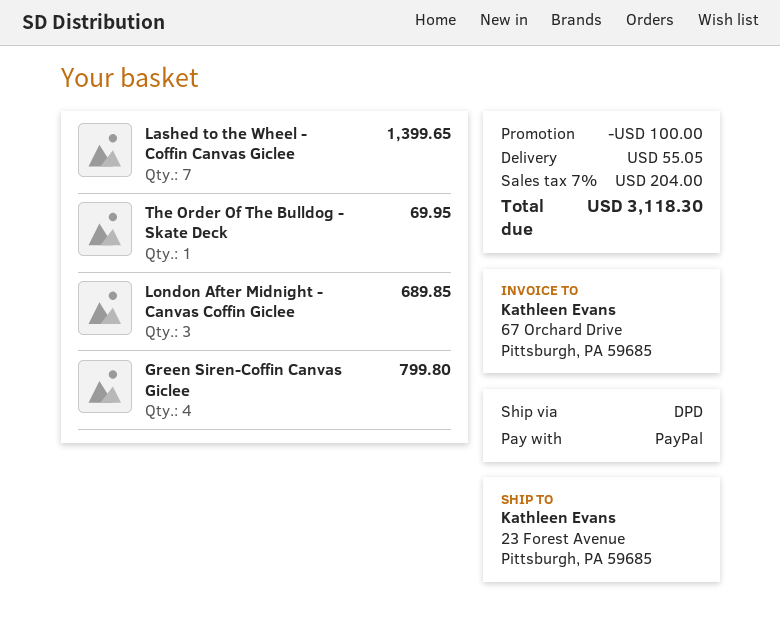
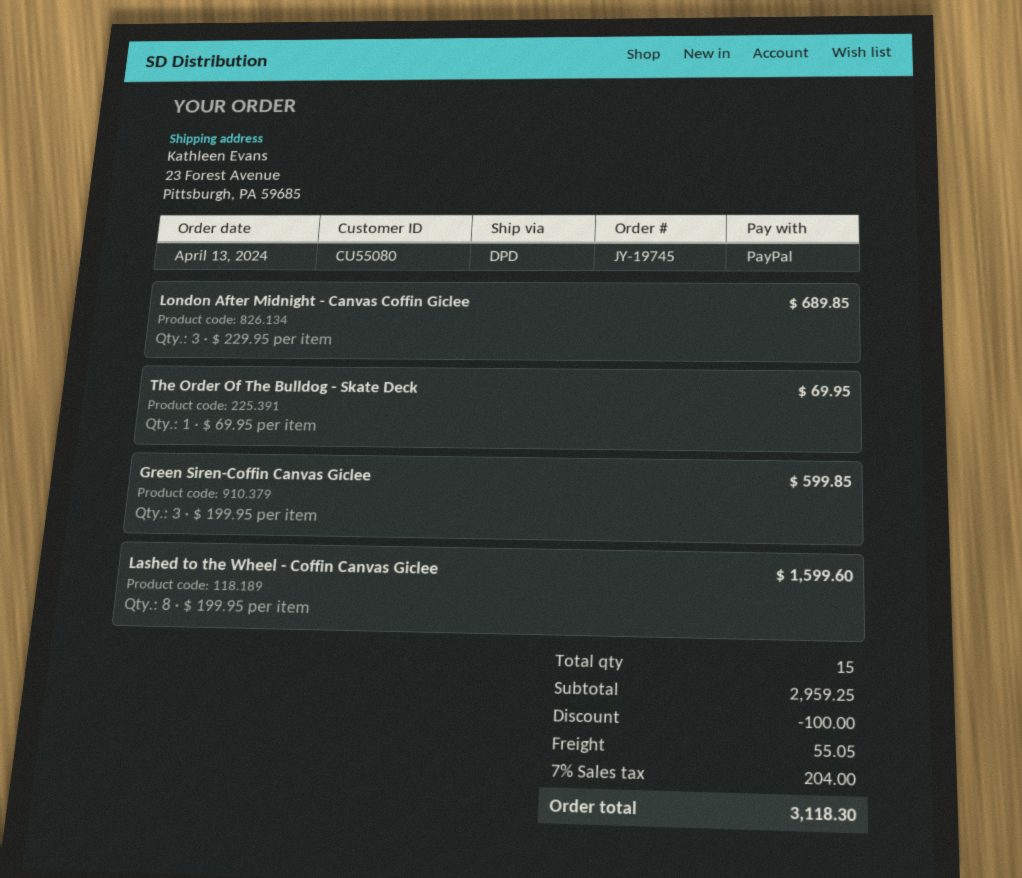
Lashed to the Wheel - Coffin Canvas Giclee: 7 for 1399.65 -> 8 for 1599.60
Green Siren-Coffin Canvas Giclee: 4 for 799.80 -> 3 for 599.85

